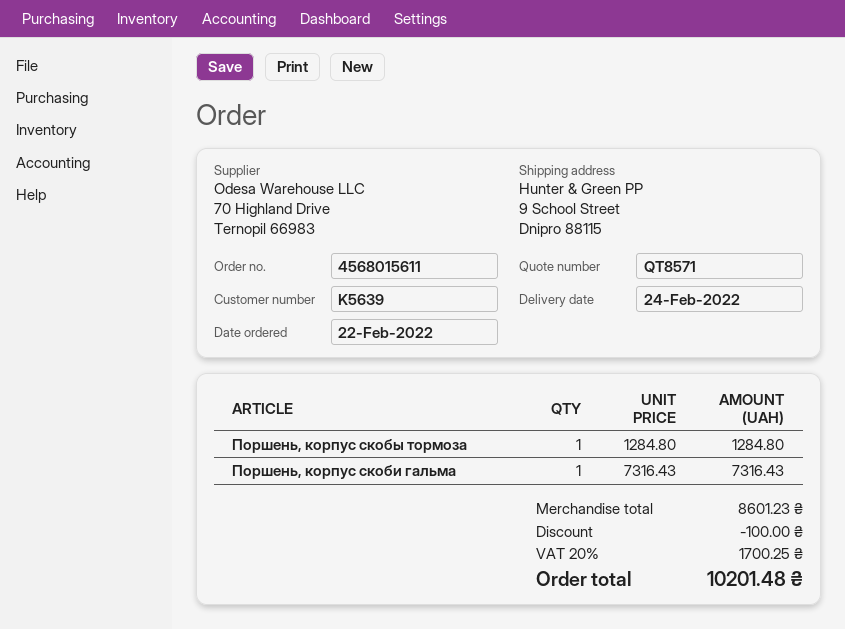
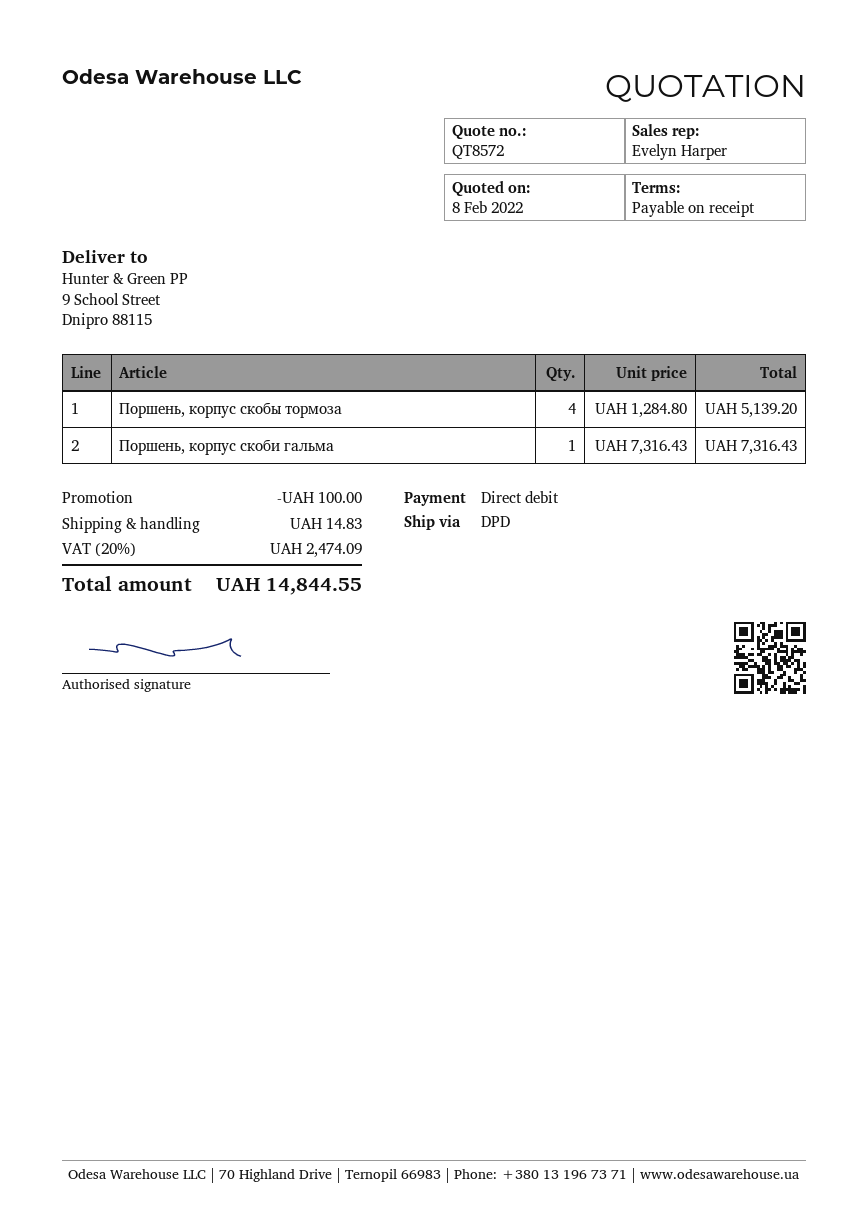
quote number: QT8571 -> QT8572
Поршень, корпус скобы тормоза: 1 x 1284.80 = 1284.80 -> 4 x 1284.80 = 5139.20
shipping: none -> 14.83
tax: 20% = 1700.25 -> 20% = 2474.09
total: 10201.48 -> 14844.55

